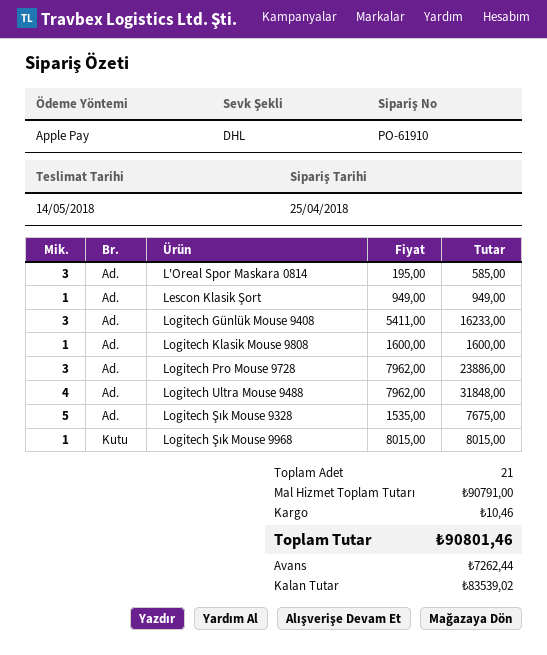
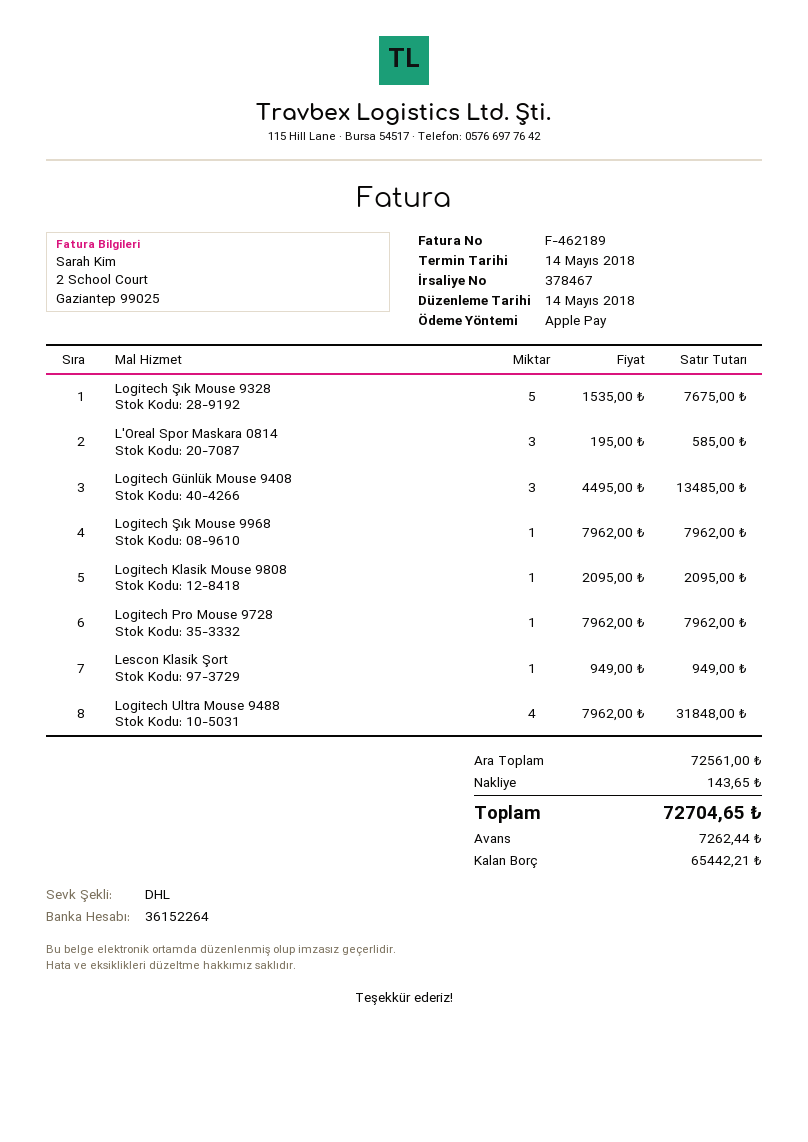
Logitech Günlük Mouse 9408: 3 x 5411.00 = 16233.00 -> 3 x 4495.00 = 13485.00
Logitech Klasik Mouse 9808: 1 x 1600.00 = 1600.00 -> 1 x 2095.00 = 2095.00
Logitech Pro Mouse 9728: 3 x 7962.00 = 23886.00 -> 1 x 7962.00 = 7962.00
Logitech Şık Mouse 9968: 1 x 8015.00 = 8015.00 -> 1 x 7962.00 = 7962.00
subtotal: 90791.00 -> 72561.00
shipping: 10.46 -> 143.65
total: 90801.46 -> 72704.65
balance: 83539.02 -> 65442.21

